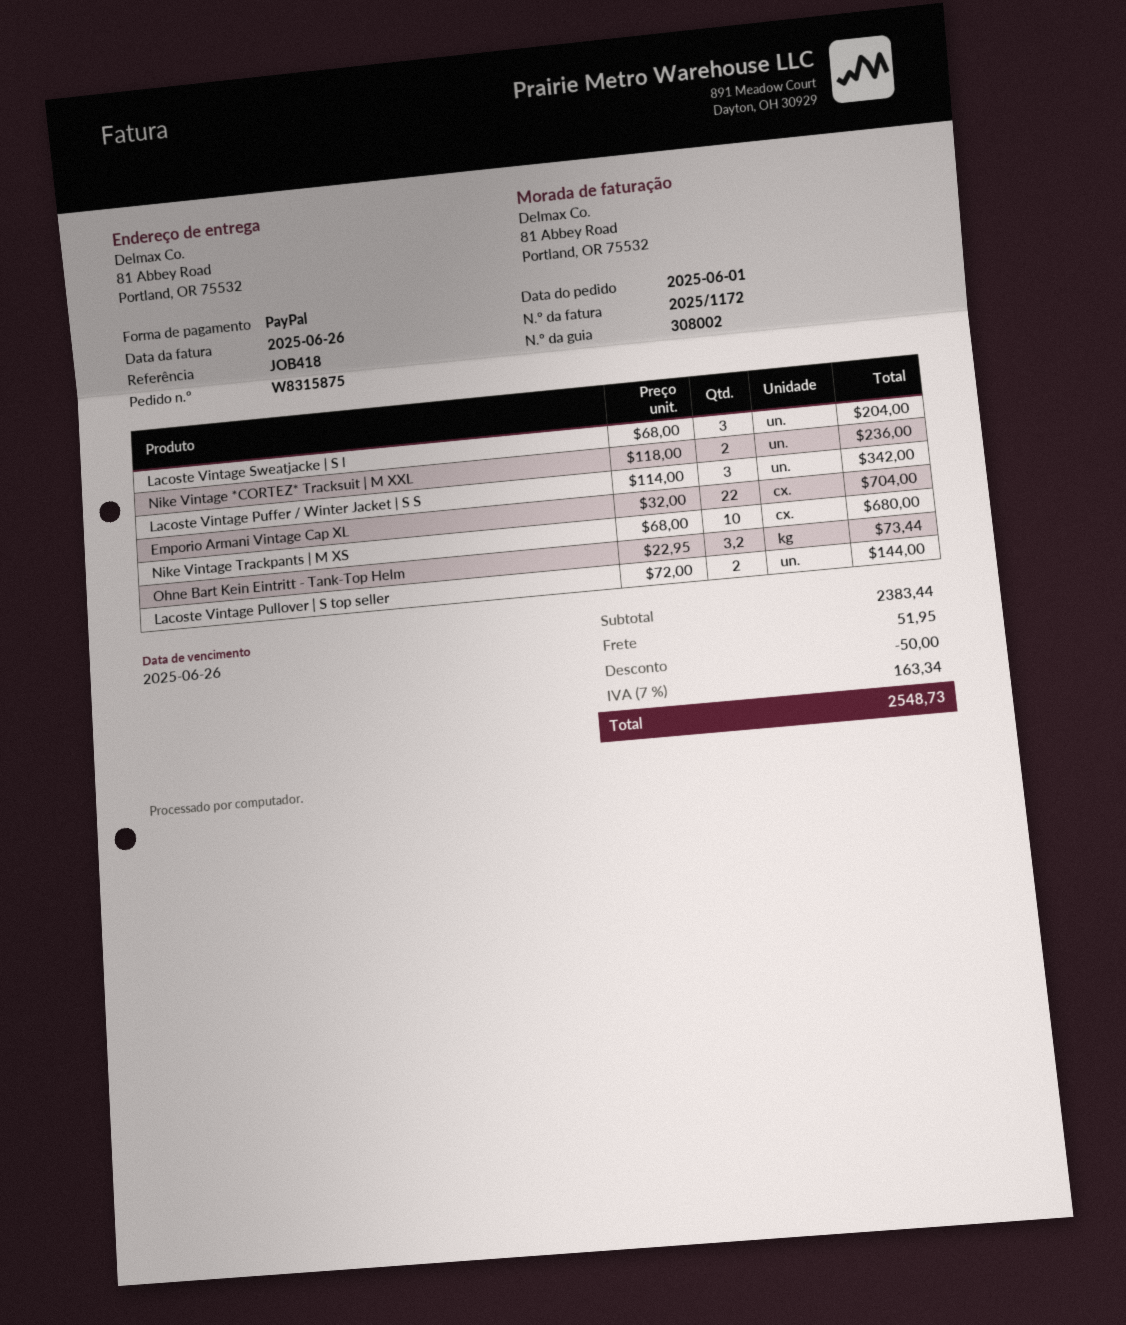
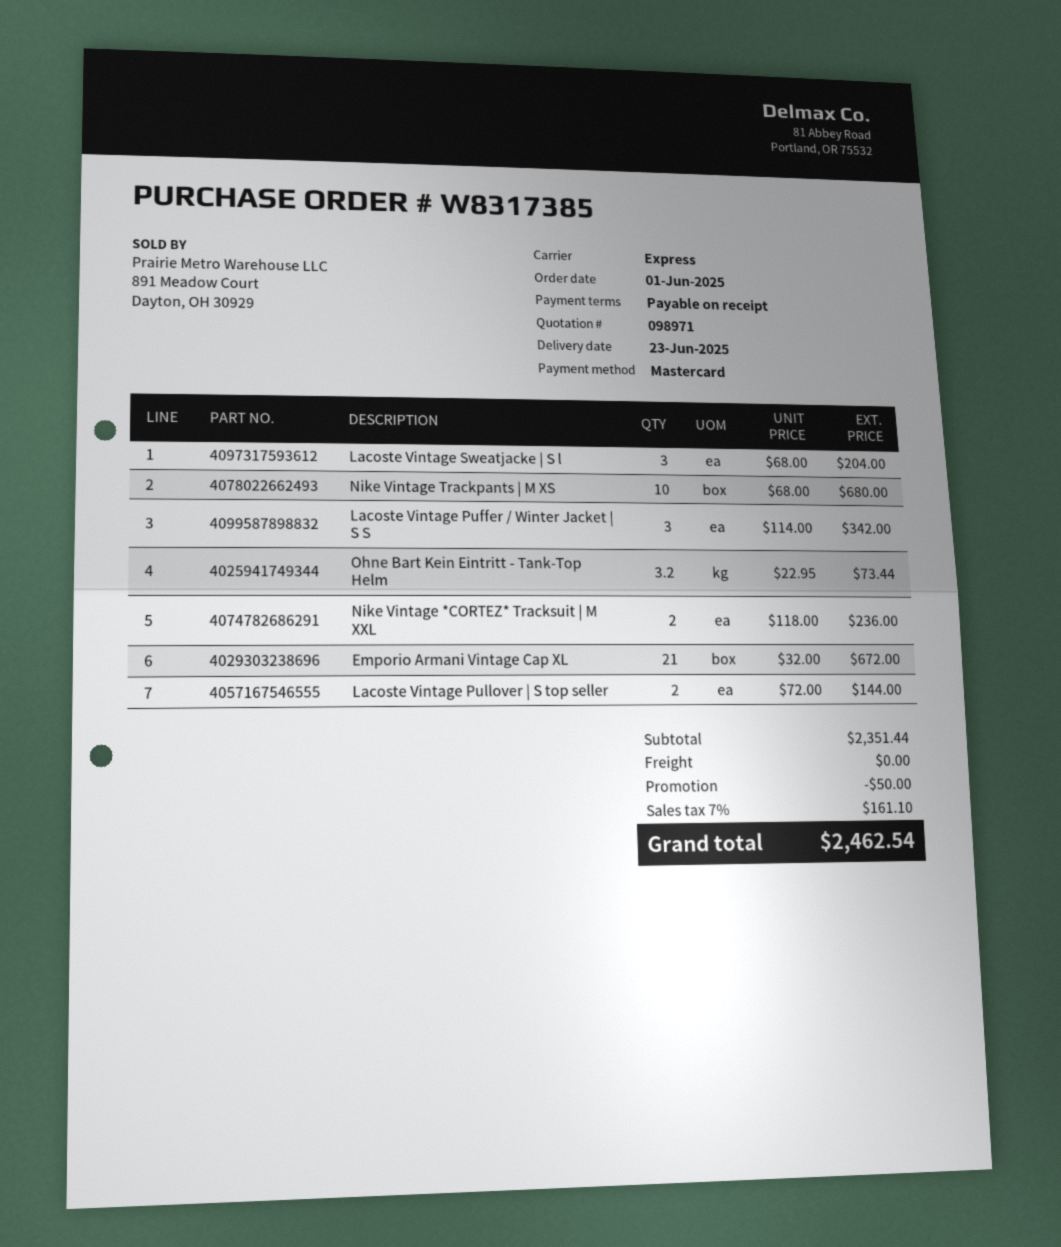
order number: W8315875 -> W8317385
payment method: PayPal -> Mastercard
Emporio Armani Vintage Cap XL: 22 x 32.00 = 704.00 -> 21 x 32.00 = 672.00
subtotal: 2383.44 -> 2351.44
shipping: 51.95 -> 0.00
tax: 7% = 163.34 -> 7% = 161.10
total: 2548.73 -> 2462.54

